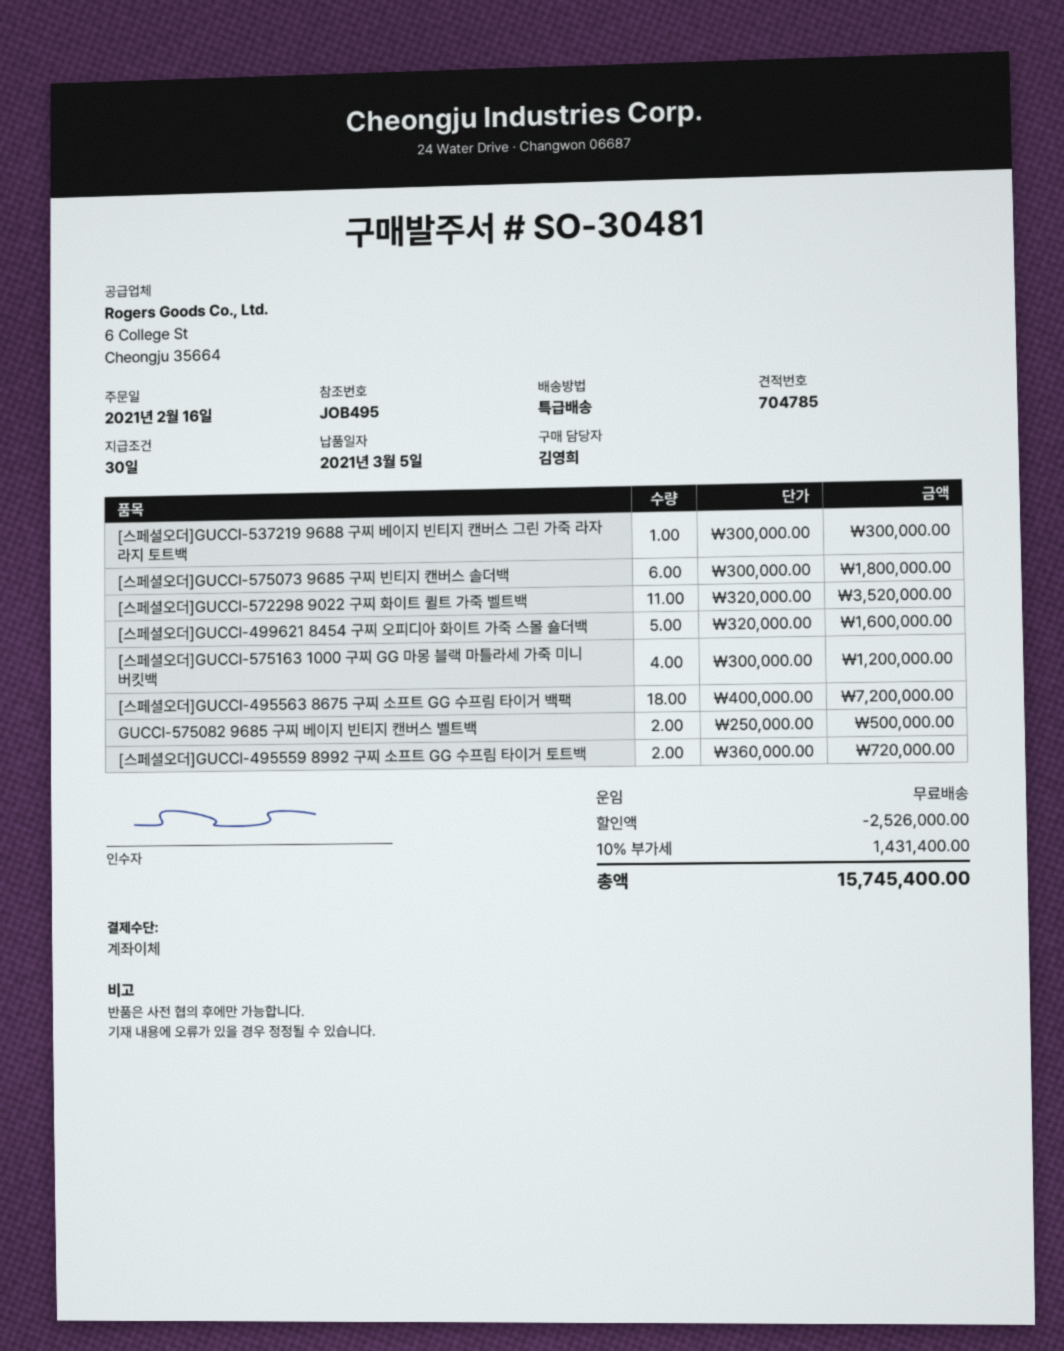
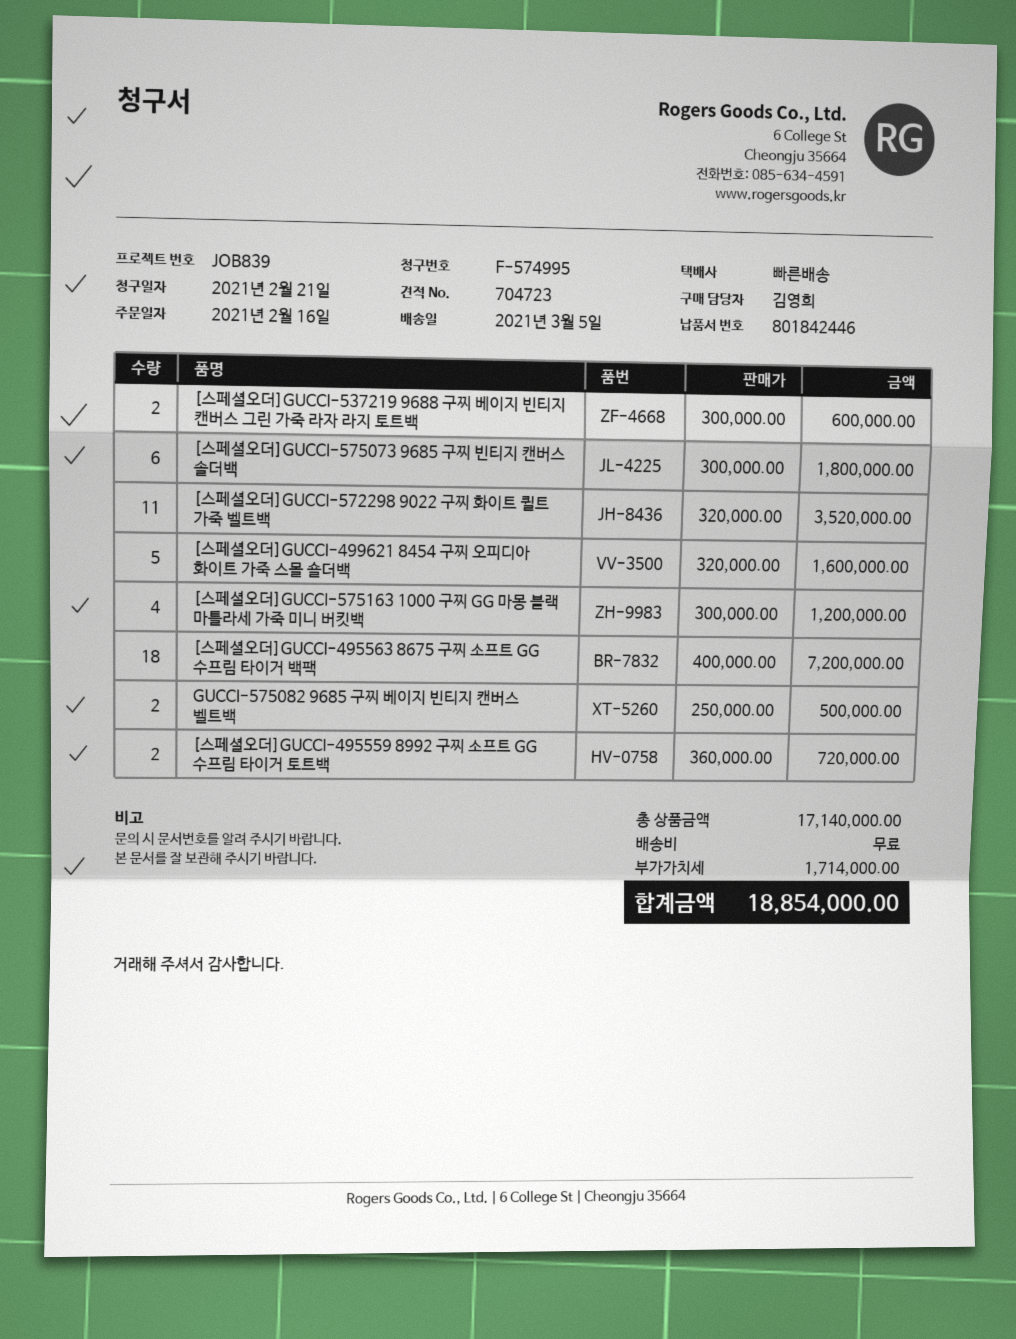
quote number: 704785 -> 704723
reference: JOB495 -> JOB839
[스페셜오더]GUCCI-537219 9688 구찌 베이지 빈티지 캔버스 그린 가죽 라자 라지 토트백: 1 x 300000.00 = 300000.00 -> 2 x 300000.00 = 600000.00
discount: 2526000.00 -> none
tax: 1431400.00 -> 1714000.00
total: 15745400.00 -> 18854000.00

